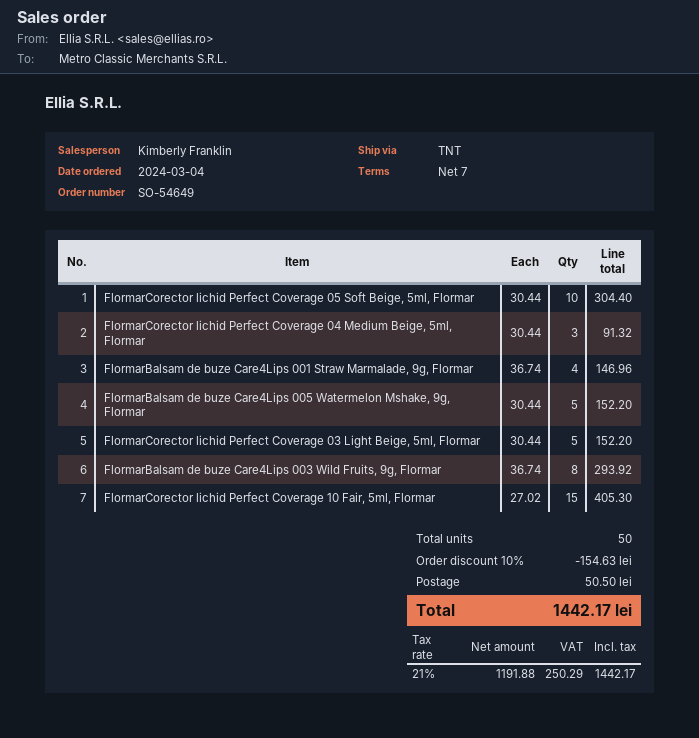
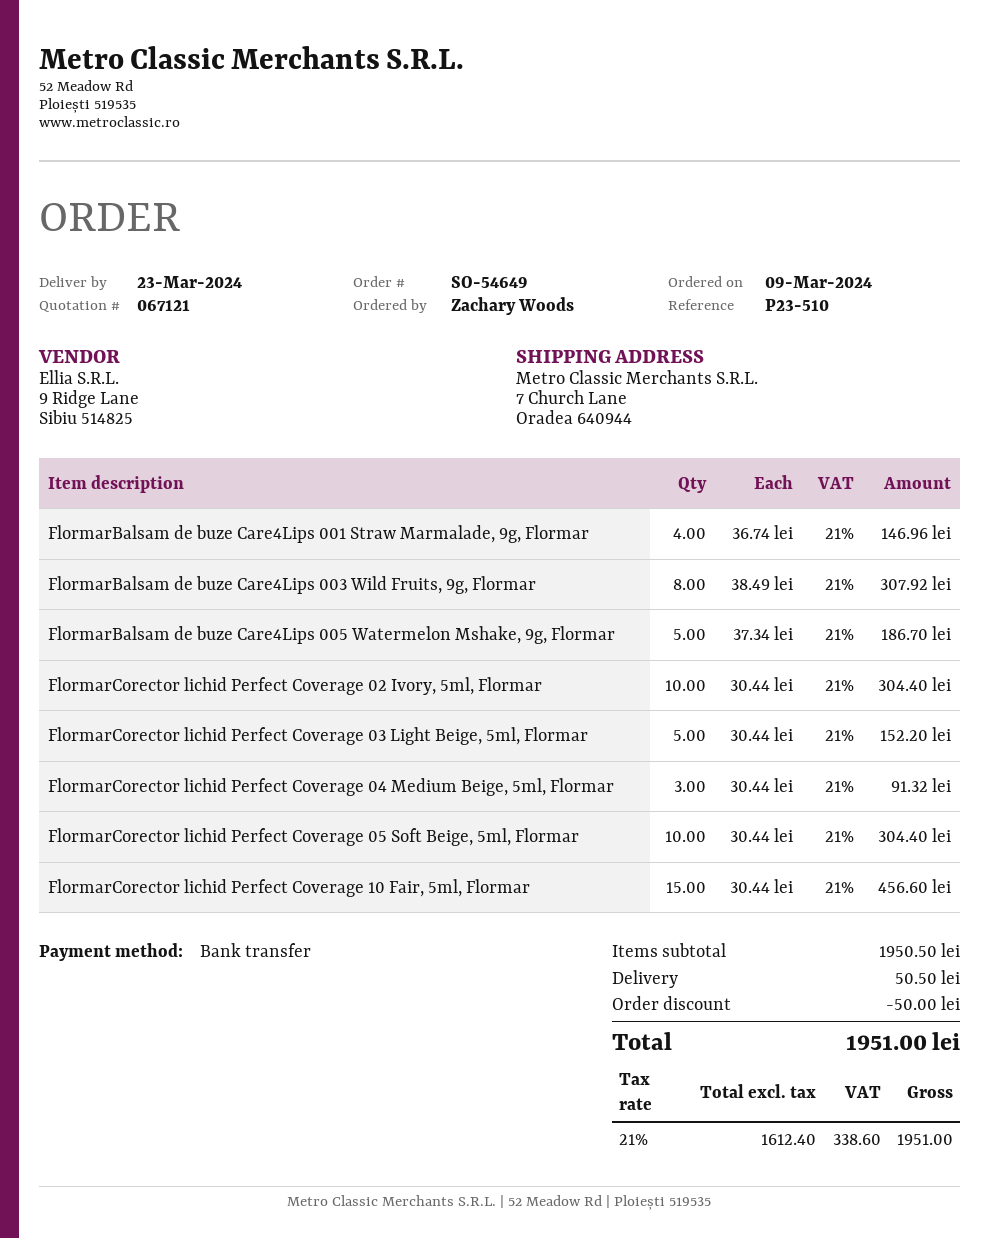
order date: 2024-03-04 -> 2024-03-09
FlormarBalsam de buze Care4Lips 005 Watermelon Mshake, 9g, Flormar: 5 x 30.44 = 152.20 -> 5 x 37.34 = 186.70
FlormarBalsam de buze Care4Lips 003 Wild Fruits, 9g, Flormar: 8 x 36.74 = 293.92 -> 8 x 38.49 = 307.92
FlormarCorector lichid Perfect Coverage 10 Fair, 5ml, Flormar: 15 x 27.02 = 405.30 -> 15 x 30.44 = 456.60
FlormarCorector lichid Perfect Coverage 02 Ivory, 5ml, Flormar: none -> 10 x 30.44 = 304.40
discount: 154.63 -> 50.00
net: 1191.88 -> 1612.40
tax: 21% = 250.29 -> 21% = 338.60
total: 1442.17 -> 1951.00

